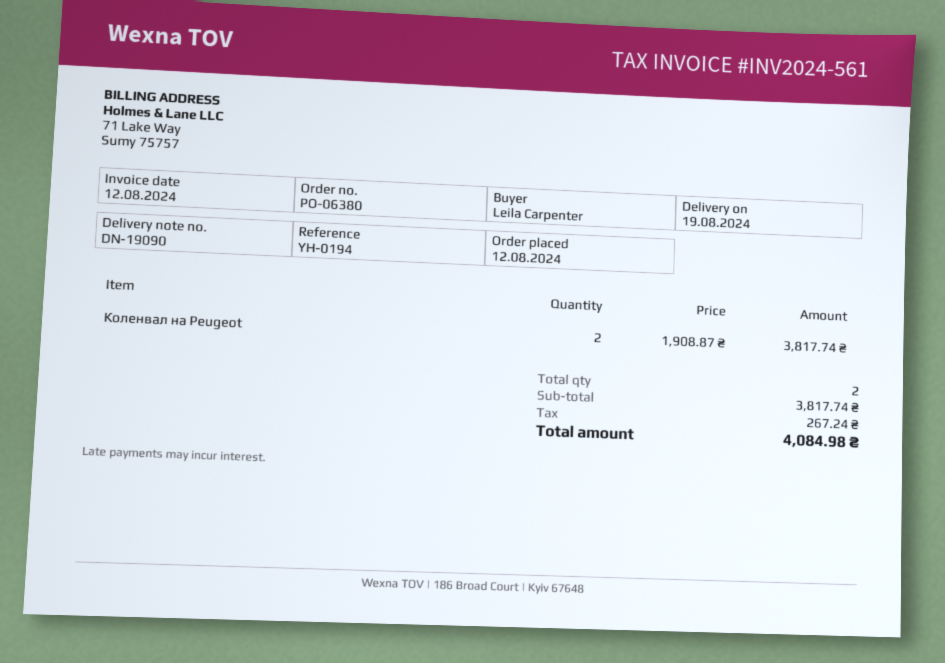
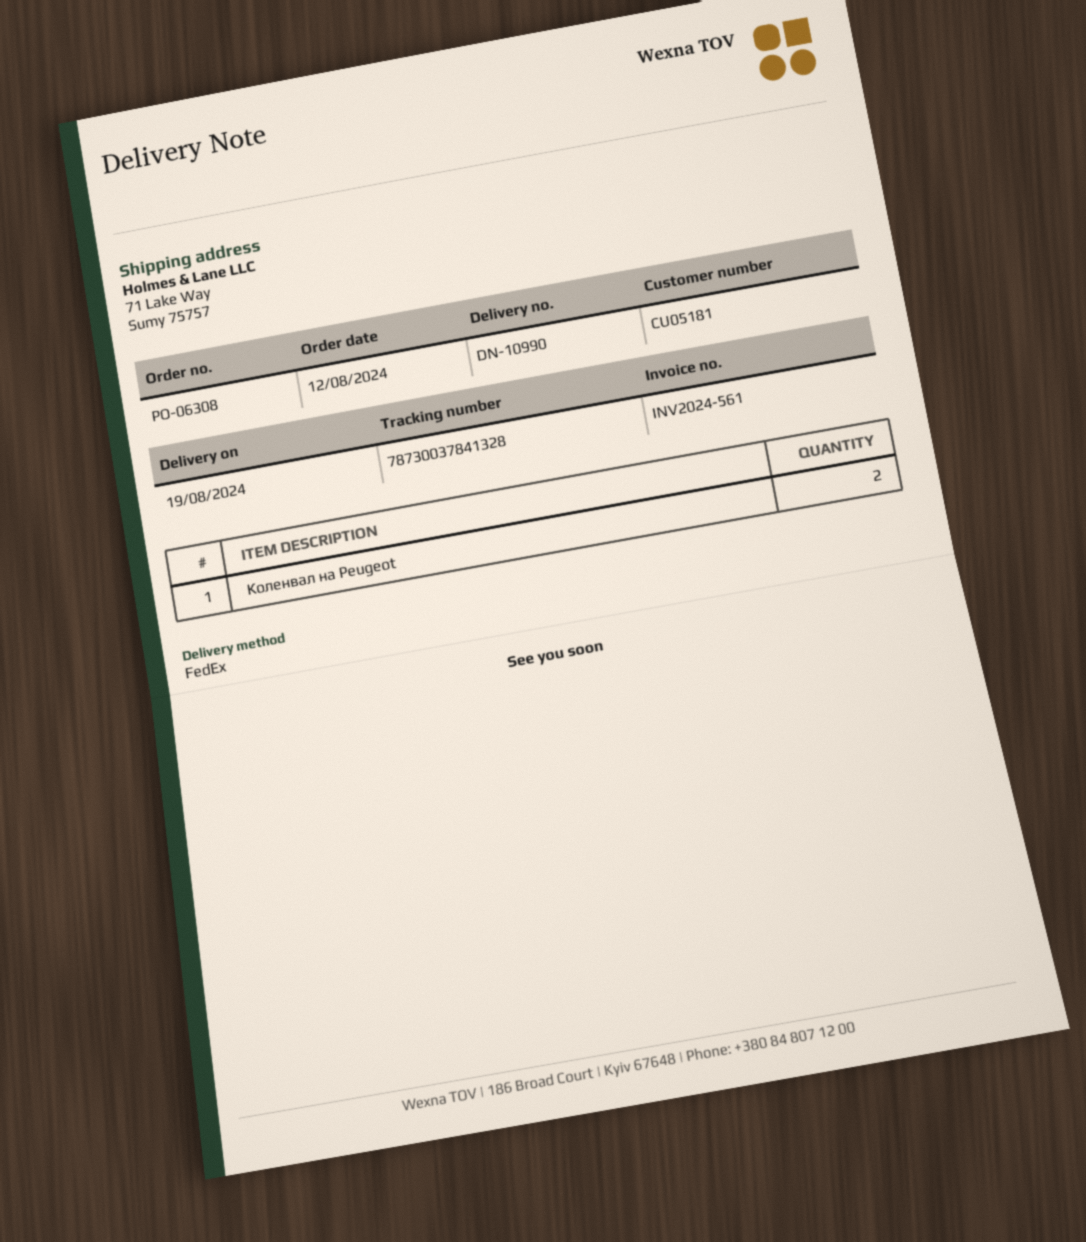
order number: PO-06380 -> PO-06308
delivery note number: DN-19090 -> DN-10990

